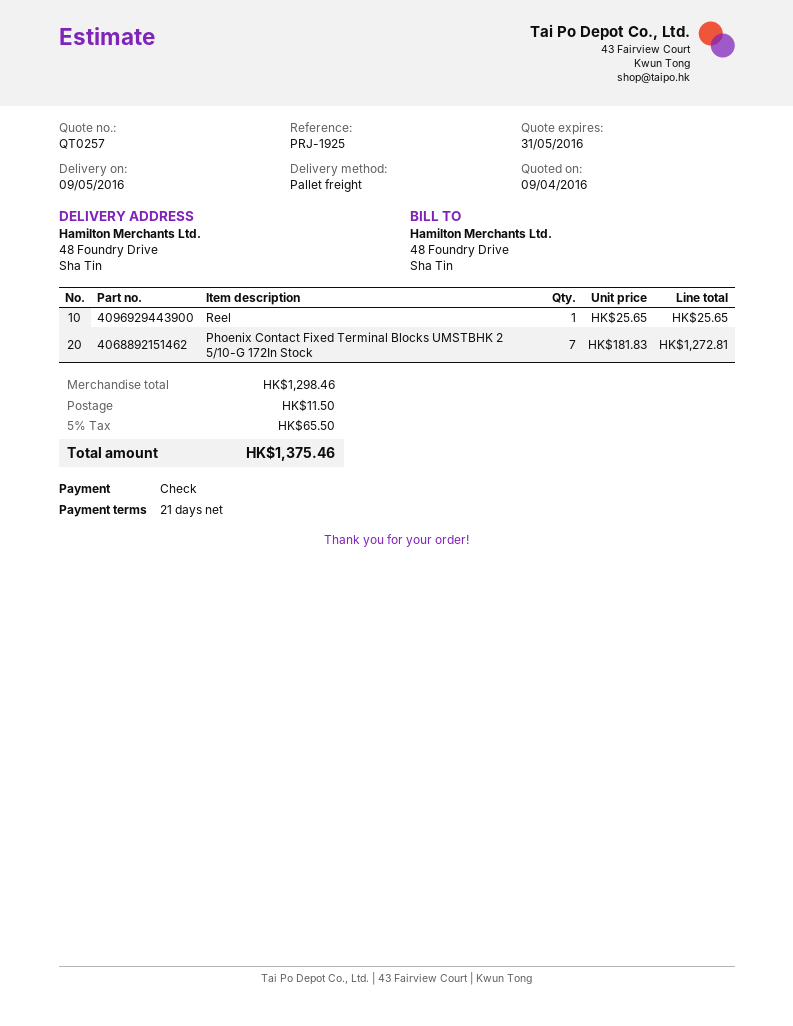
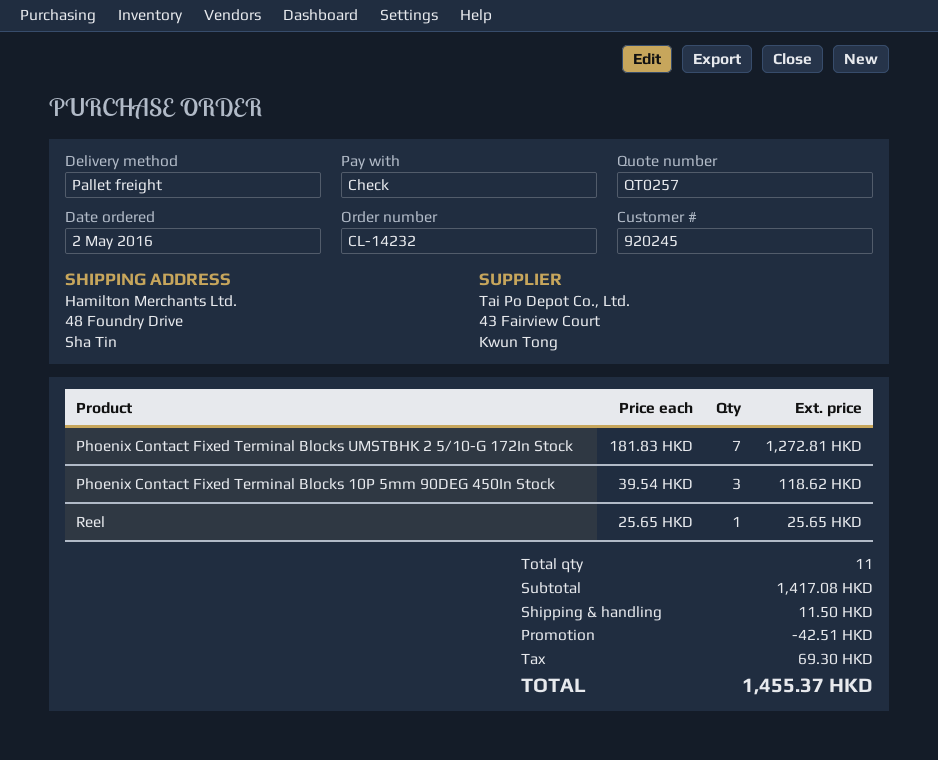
Phoenix Contact Fixed Terminal Blocks 10P 5mm 90DEG 450In Stock: none -> 3 x 39.54 = 118.62
subtotal: 1298.46 -> 1417.08
discount: none -> 42.51
tax: 65.50 -> 69.30
total: 1375.46 -> 1455.37

